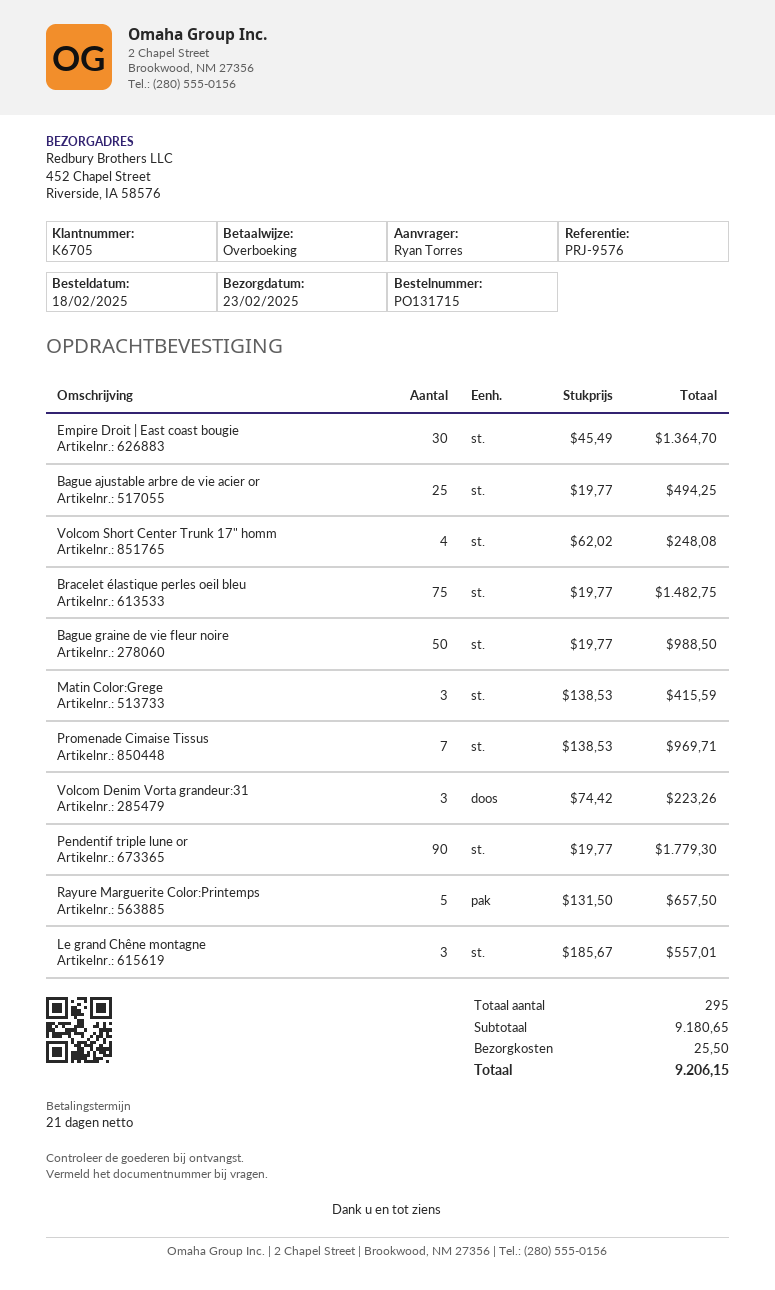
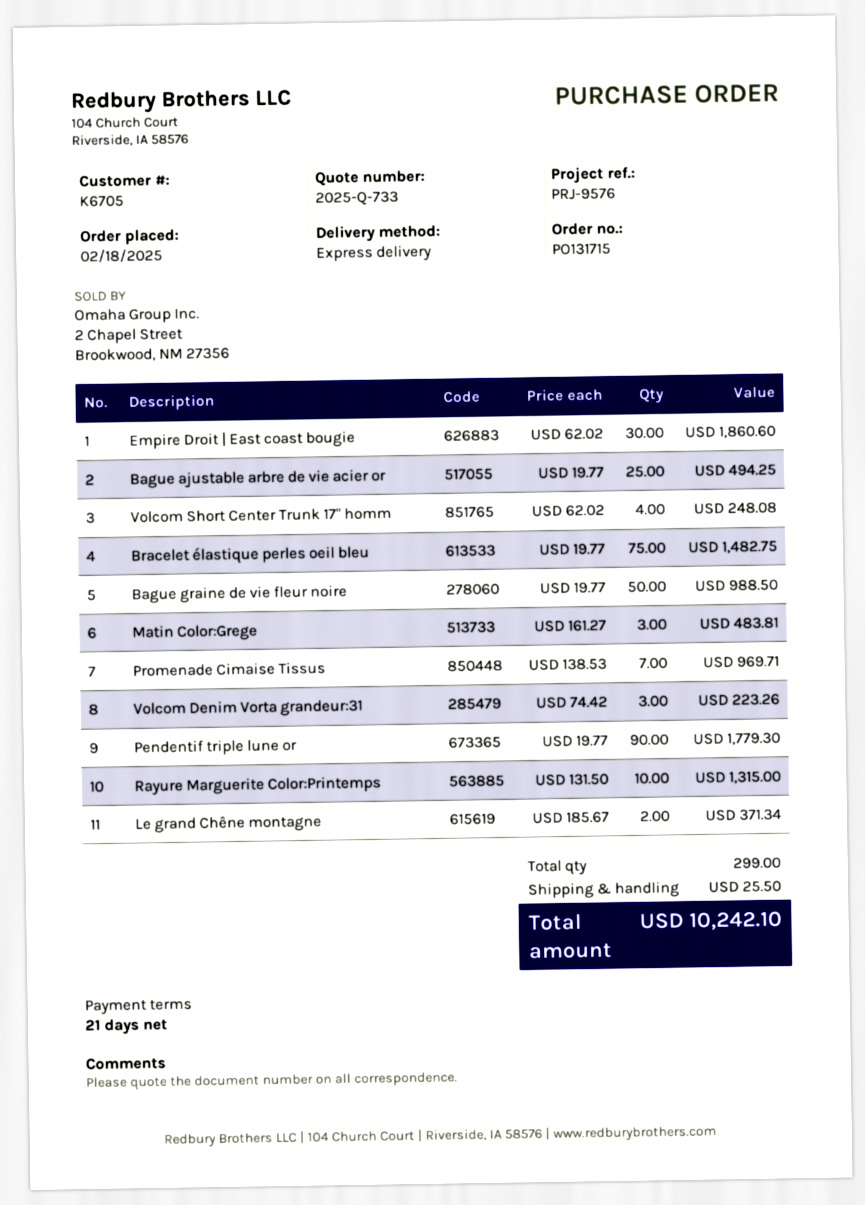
Empire Droit | East coast bougie: 30 x 45.49 = 1364.70 -> 30 x 62.02 = 1860.60
Matin Color:Grege: 3 x 138.53 = 415.59 -> 3 x 161.27 = 483.81
Rayure Marguerite Color:Printemps: 5 x 131.50 = 657.50 -> 10 x 131.50 = 1315.00
Le grand Chêne montagne: 3 x 185.67 = 557.01 -> 2 x 185.67 = 371.34
total quantity: 295 -> 299
total: 9206.15 -> 10242.10

